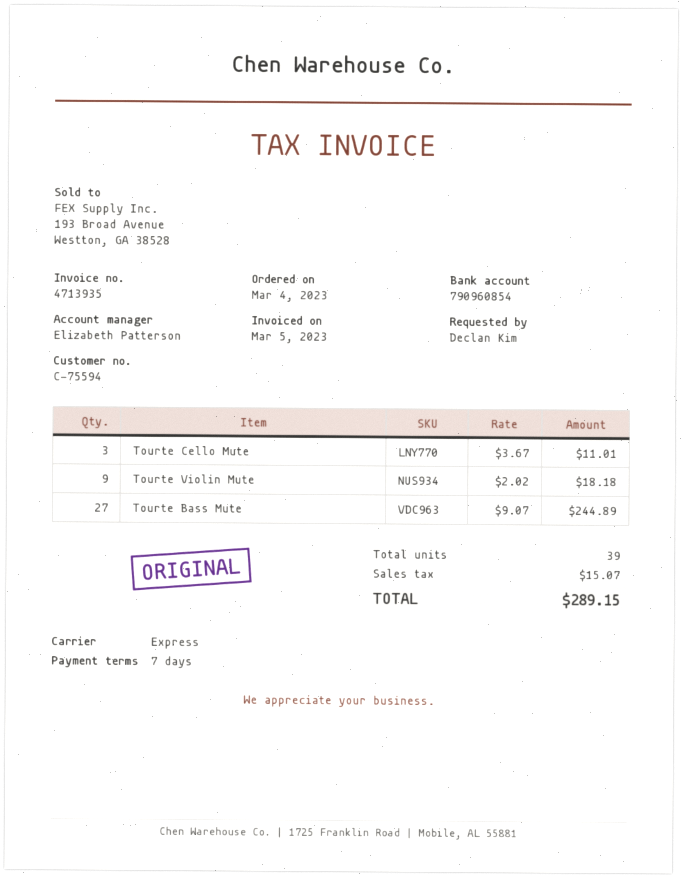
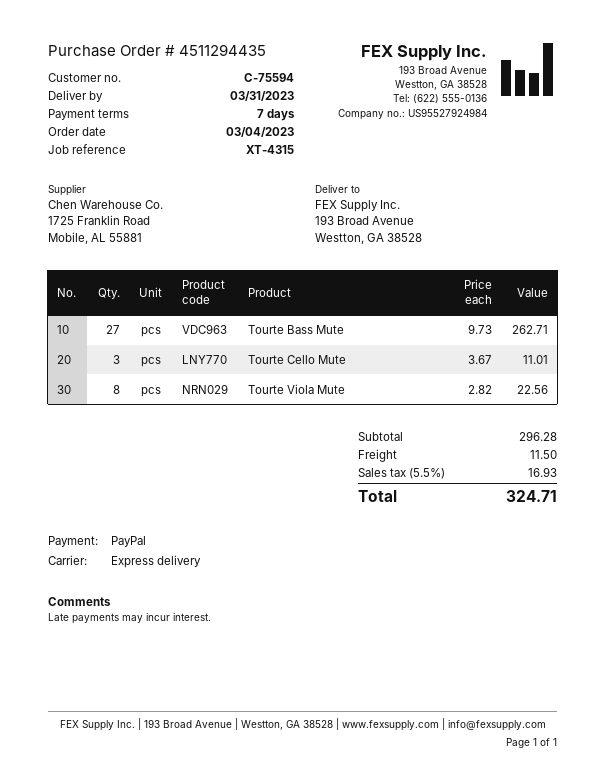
Tourte Violin Mute: 9 x 2.02 = 18.18 -> none
Tourte Bass Mute: 27 x 9.07 = 244.89 -> 27 x 9.73 = 262.71
Tourte Viola Mute: none -> 8 x 2.82 = 22.56
shipping: none -> 11.50
tax: 15.07 -> 16.93
total: 289.15 -> 324.71

